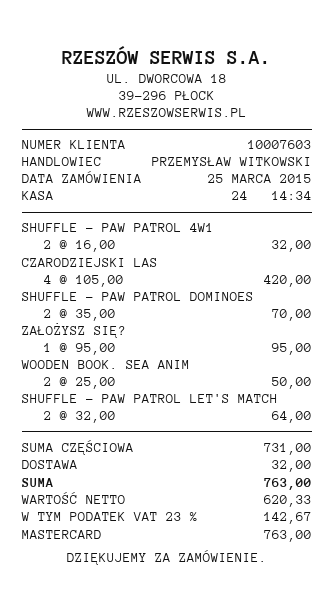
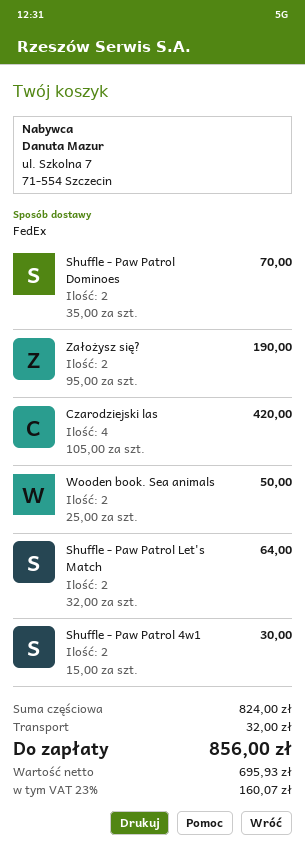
SHUFFLE - PAW PATROL 4W1: 2 x 16.00 = 32.00 -> 2 x 15.00 = 30.00
ZAŁOŻYSZ SIĘ?: 1 x 95.00 = 95.00 -> 2 x 95.00 = 190.00
subtotal: 731.00 -> 824.00
net: 620.33 -> 695.93
tax: 23% = 142.67 -> 23% = 160.07
total: 763.00 -> 856.00

